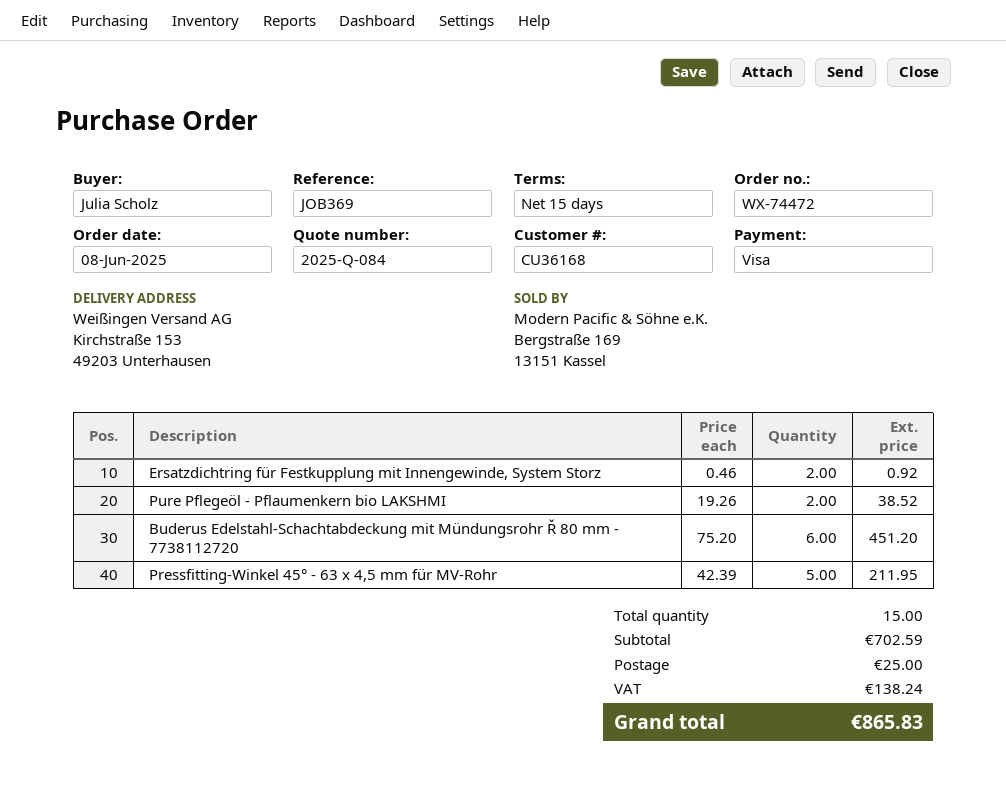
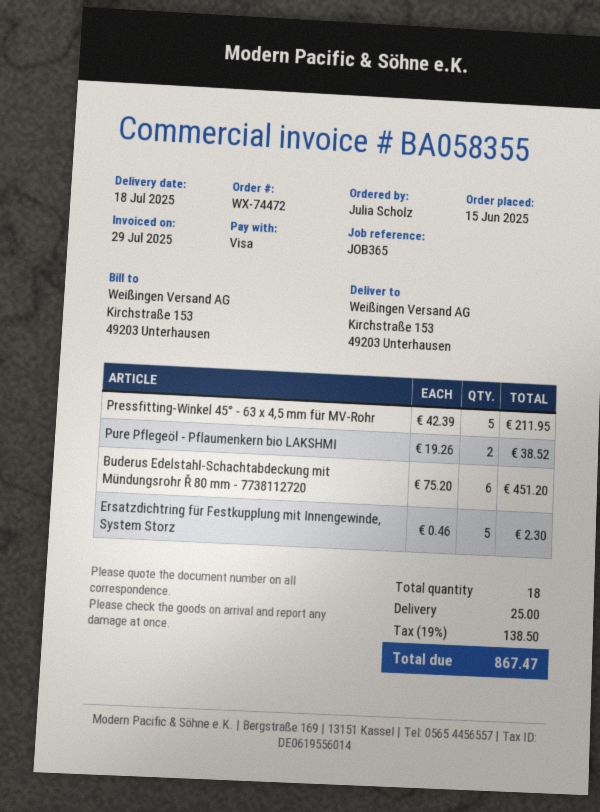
order date: 2025-06-08 -> 2025-06-15
reference: JOB369 -> JOB365
Ersatzdichtring für Festkupplung mit Innengewinde, System Storz: 2 x 0.46 = 0.92 -> 5 x 0.46 = 2.30
total quantity: 15 -> 18
tax: 138.24 -> 138.50
total: 865.83 -> 867.47

